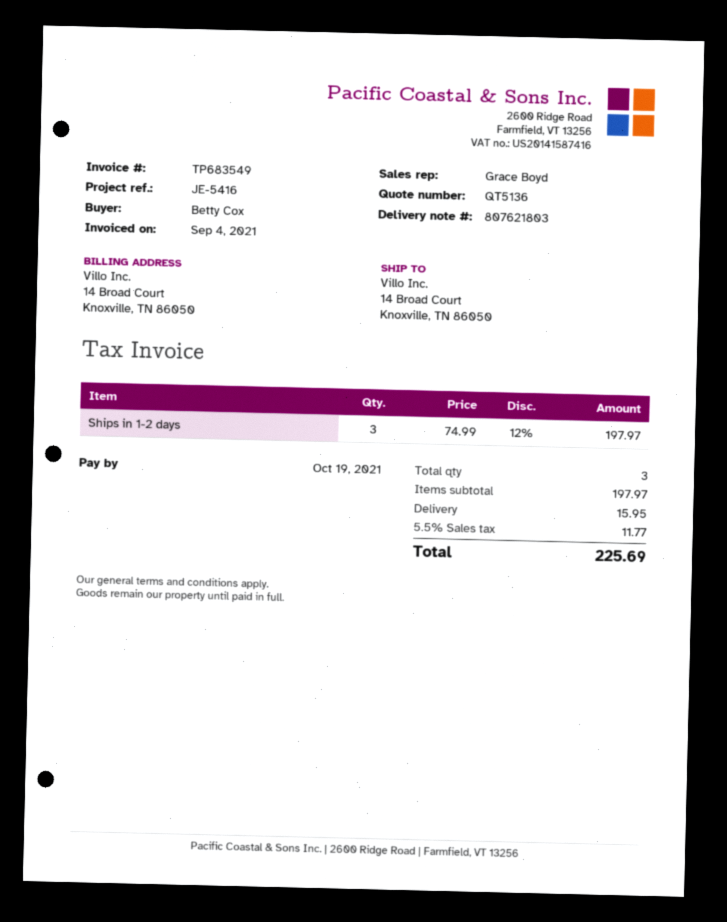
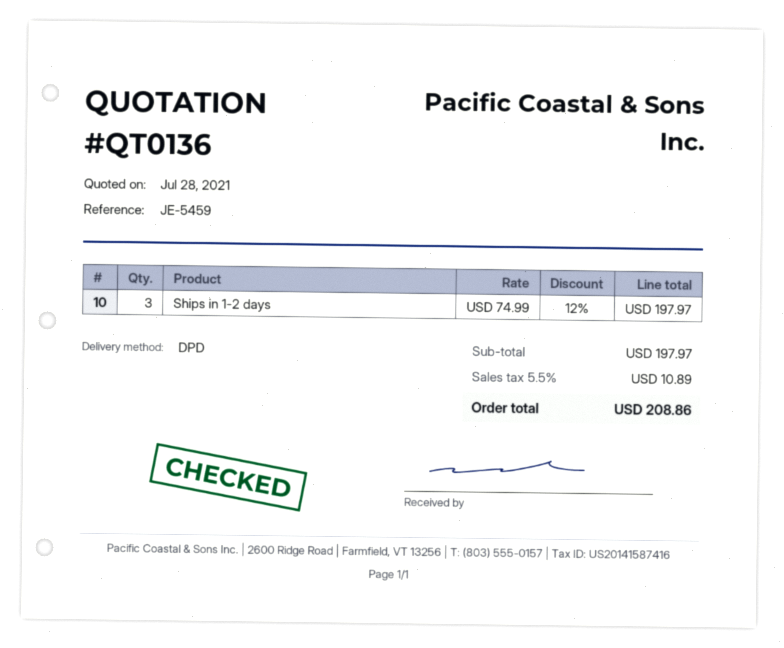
quote number: QT5136 -> QT0136
reference: JE-5416 -> JE-5459
shipping: 15.95 -> none
tax: 5.5% = 11.77 -> 5.5% = 10.89
total: 225.69 -> 208.86

